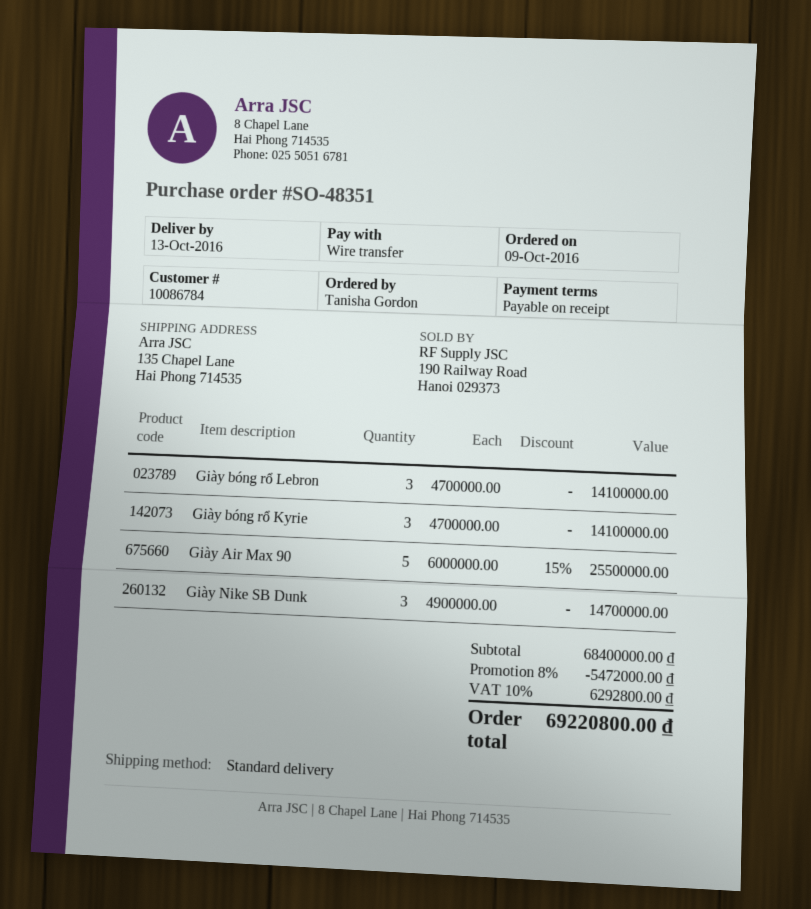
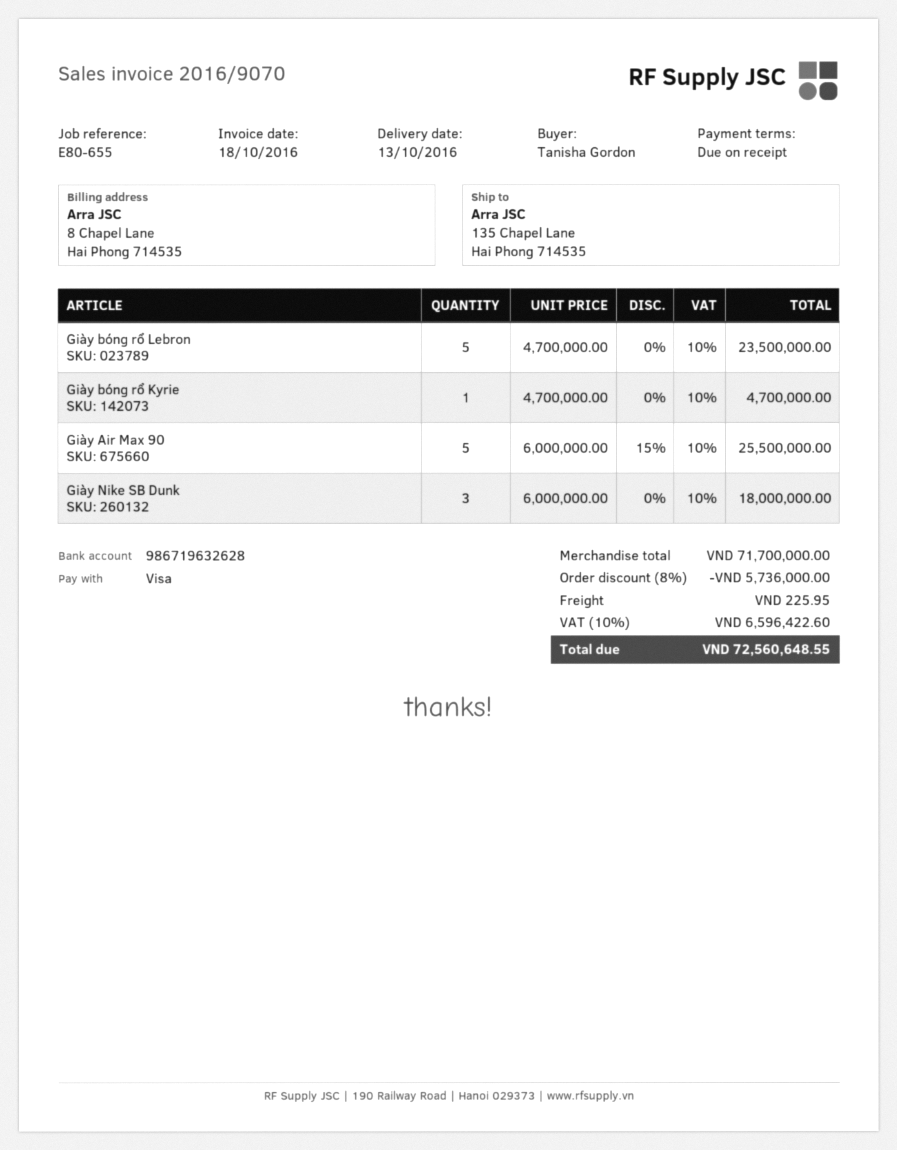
payment method: bank transfer -> Visa
Giày bóng rổ Lebron: 3 x 4700000.00 = 14100000.00 -> 5 x 4700000.00 = 23500000.00
Giày bóng rổ Kyrie: 3 x 4700000.00 = 14100000.00 -> 1 x 4700000.00 = 4700000.00
Giày Nike SB Dunk: 3 x 4900000.00 = 14700000.00 -> 3 x 6000000.00 = 18000000.00
subtotal: 68400000.00 -> 71700000.00
discount: 8% = 5472000.00 -> 8% = 5736000.00
shipping: none -> 225.95
tax: 10% = 6292800.00 -> 10% = 6596422.60
total: 69220800.00 -> 72560648.55

